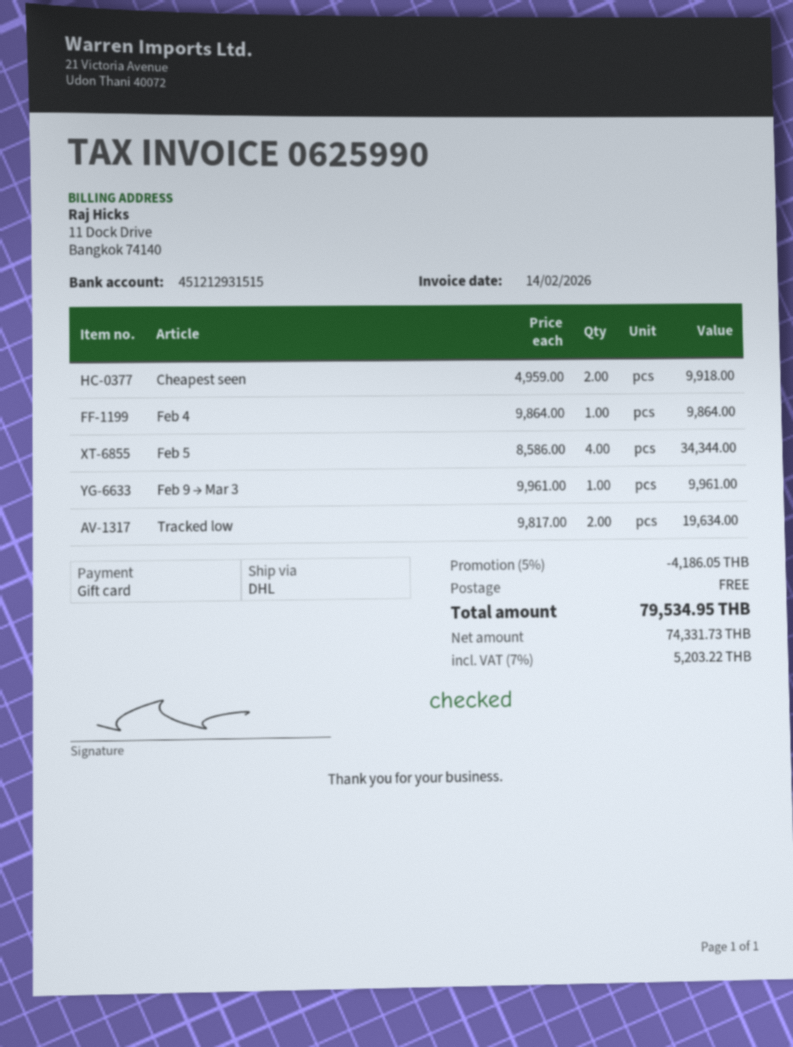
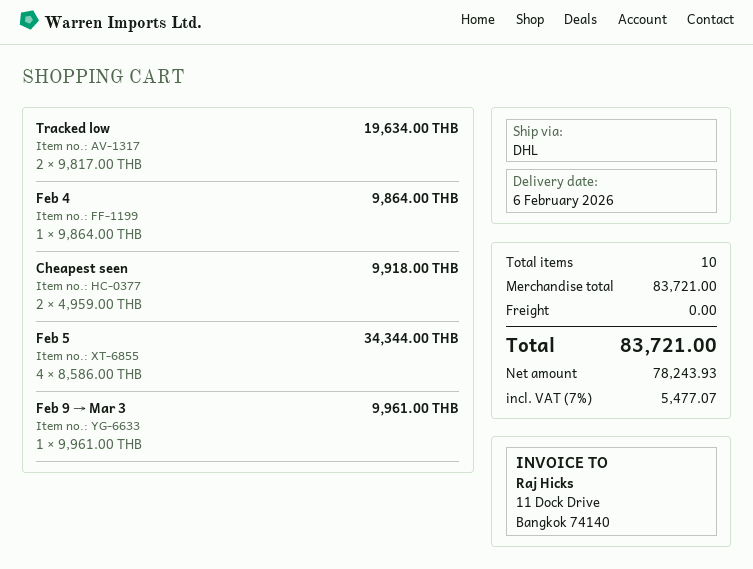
discount: 5% = 4186.05 -> none
net: 74331.73 -> 78243.93
tax: 7% = 5203.22 -> 7% = 5477.07
total: 79534.95 -> 83721.00

